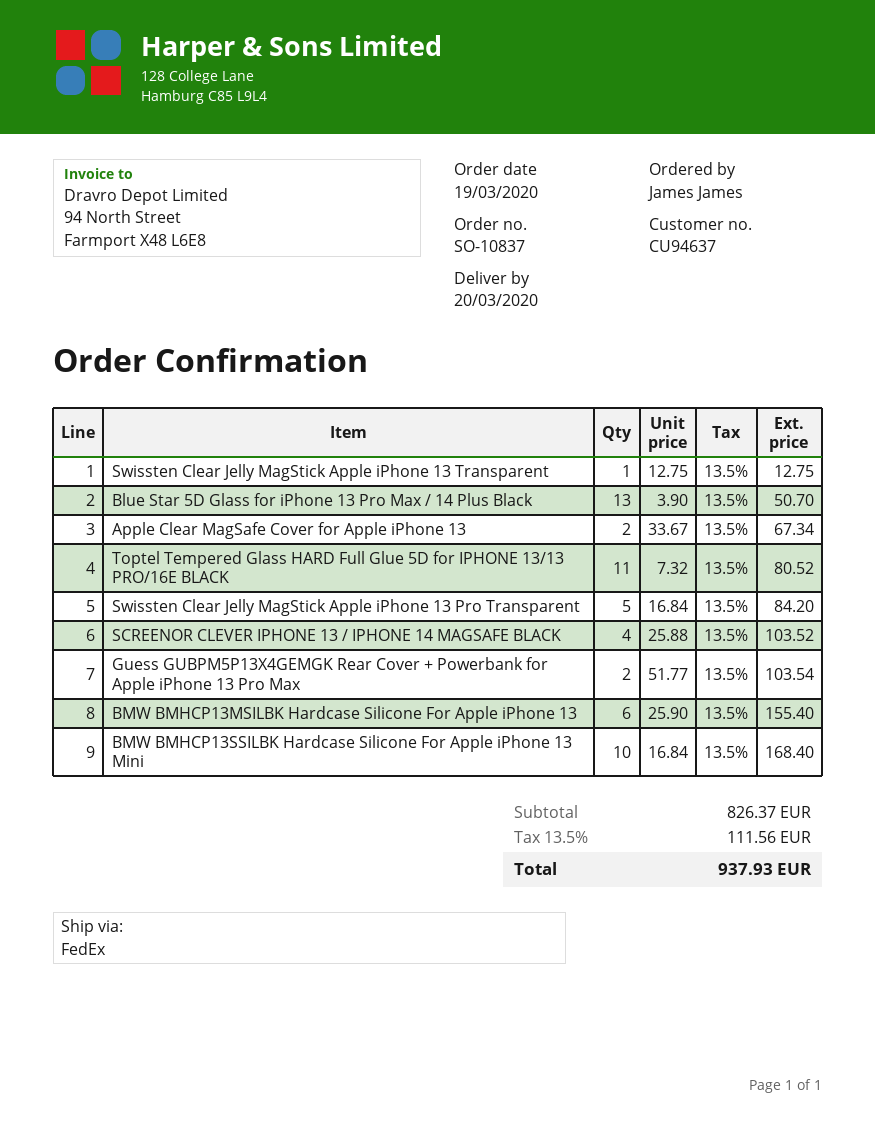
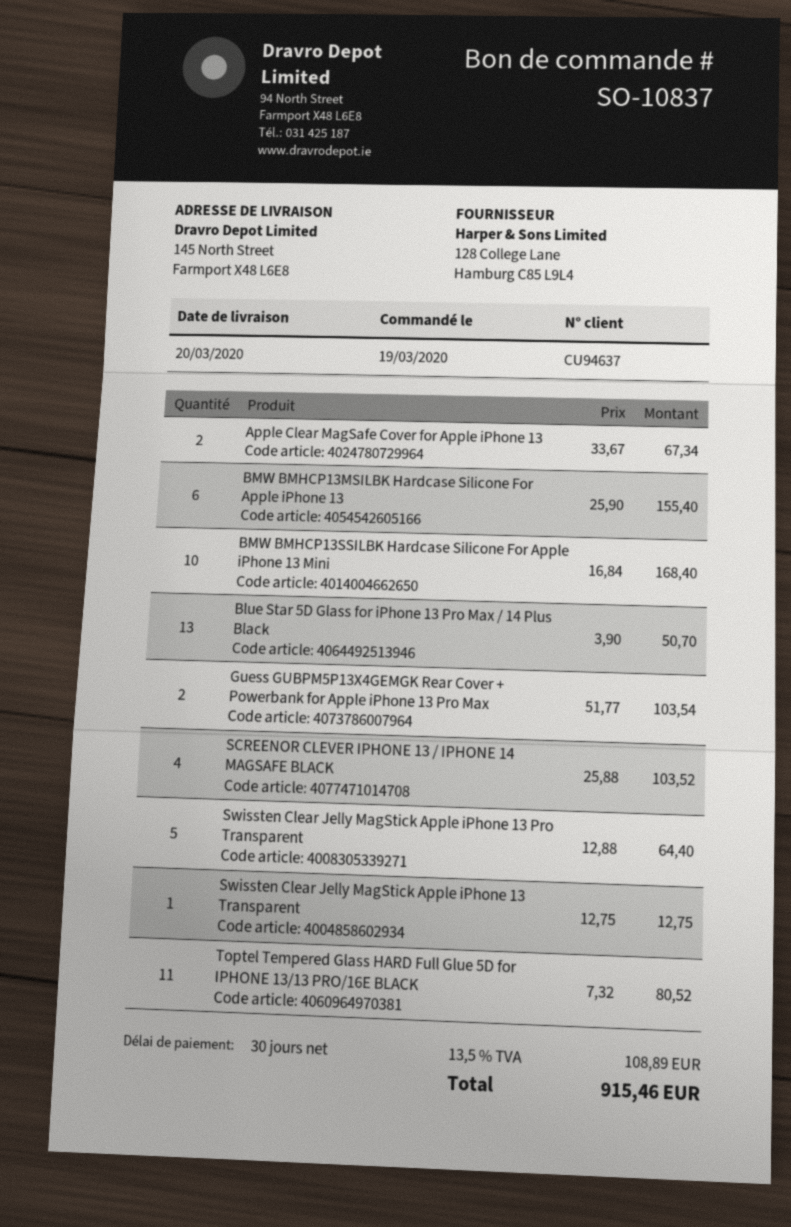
Swissten Clear Jelly MagStick Apple iPhone 13 Pro Transparent: 5 x 16.84 = 84.20 -> 5 x 12.88 = 64.40
tax: 13.5% = 111.56 -> 13.5% = 108.89
total: 937.93 -> 915.46

